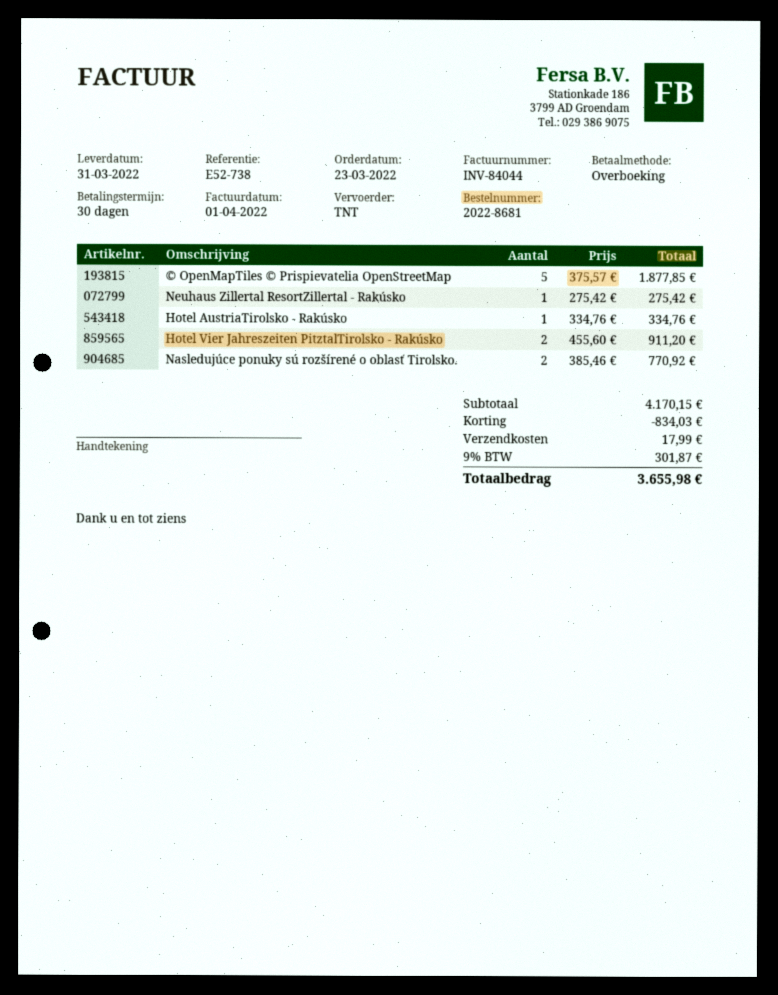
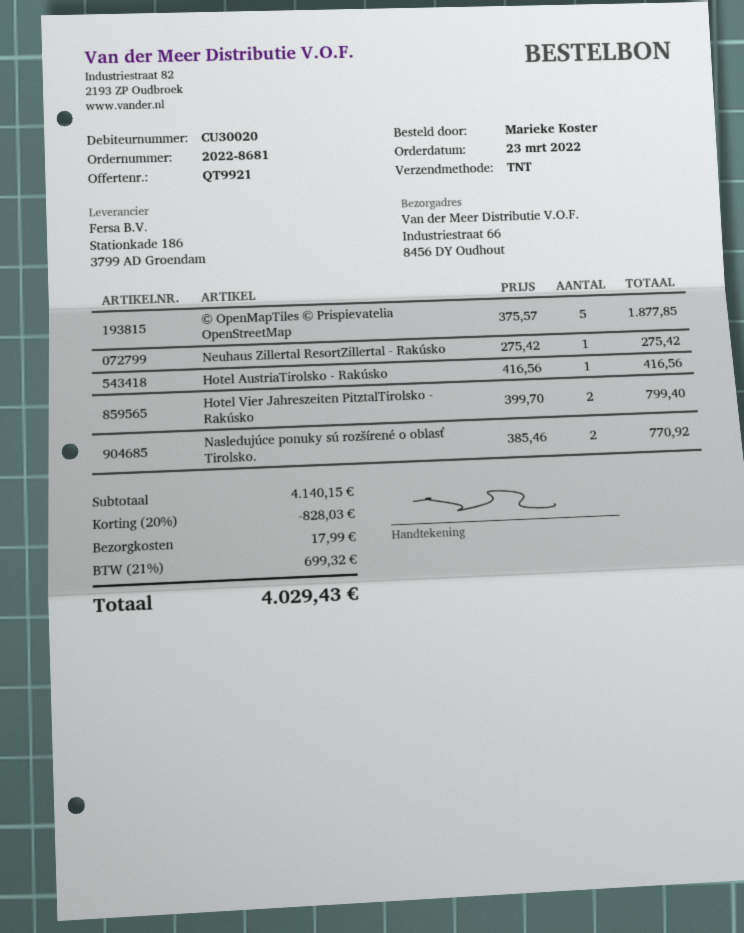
Hotel AustriaTirolsko - Rakúsko: 1 x 334.76 = 334.76 -> 1 x 416.56 = 416.56
Hotel Vier Jahreszeiten PitztalTirolsko - Rakúsko: 2 x 455.60 = 911.20 -> 2 x 399.70 = 799.40
subtotal: 4170.15 -> 4140.15
discount: 834.03 -> 828.03
tax: 9% = 301.87 -> 21% = 699.32
total: 3655.98 -> 4029.43

